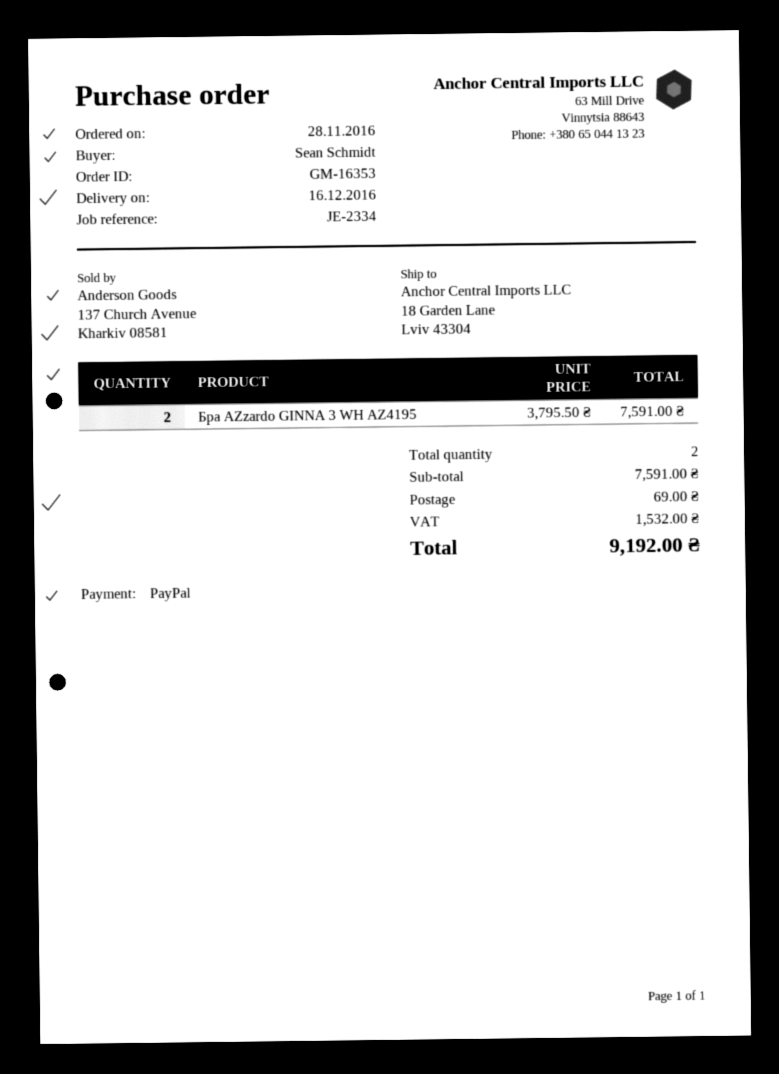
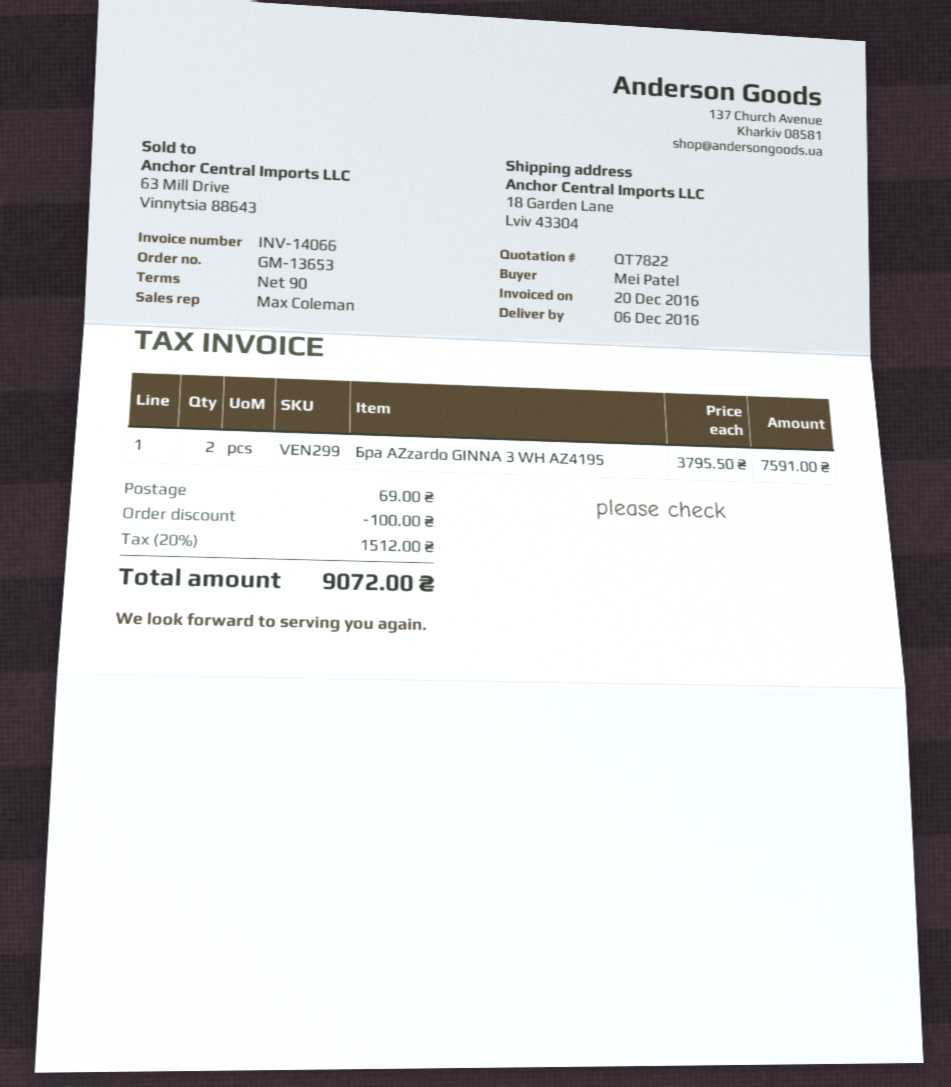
order number: GM-16353 -> GM-13653
delivery date: 2016-12-16 -> 2016-12-06
ordered by: Sean Schmidt -> Mei Patel
discount: none -> 100.00
tax: 1532.00 -> 1512.00
total: 9192.00 -> 9072.00

